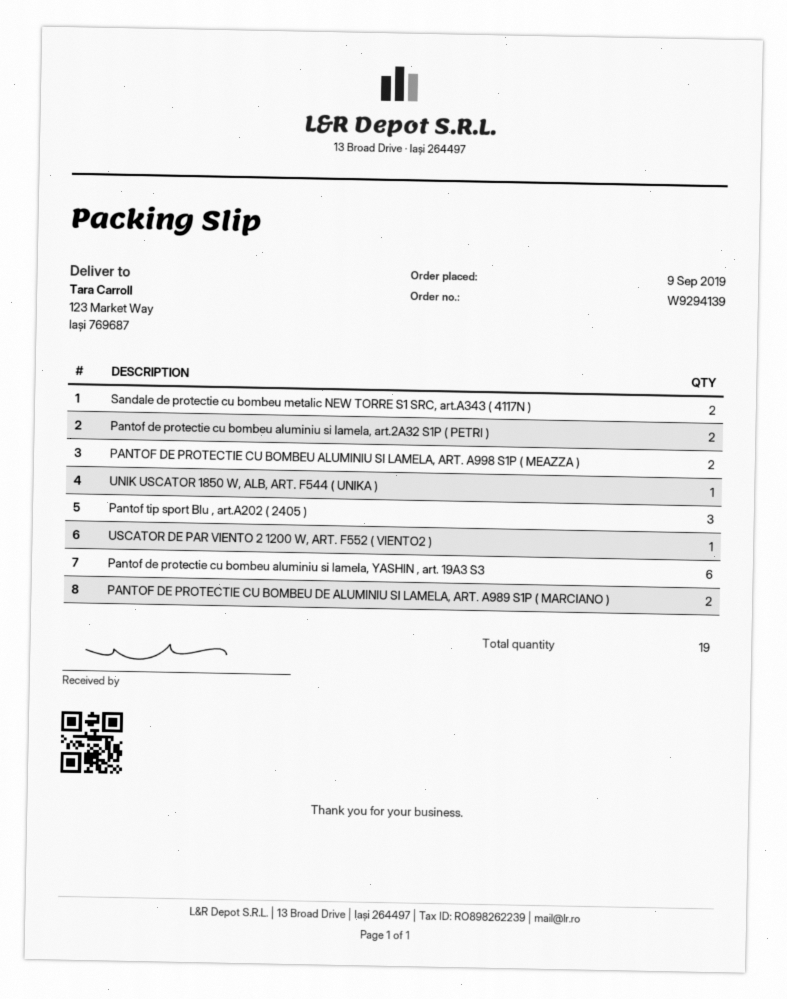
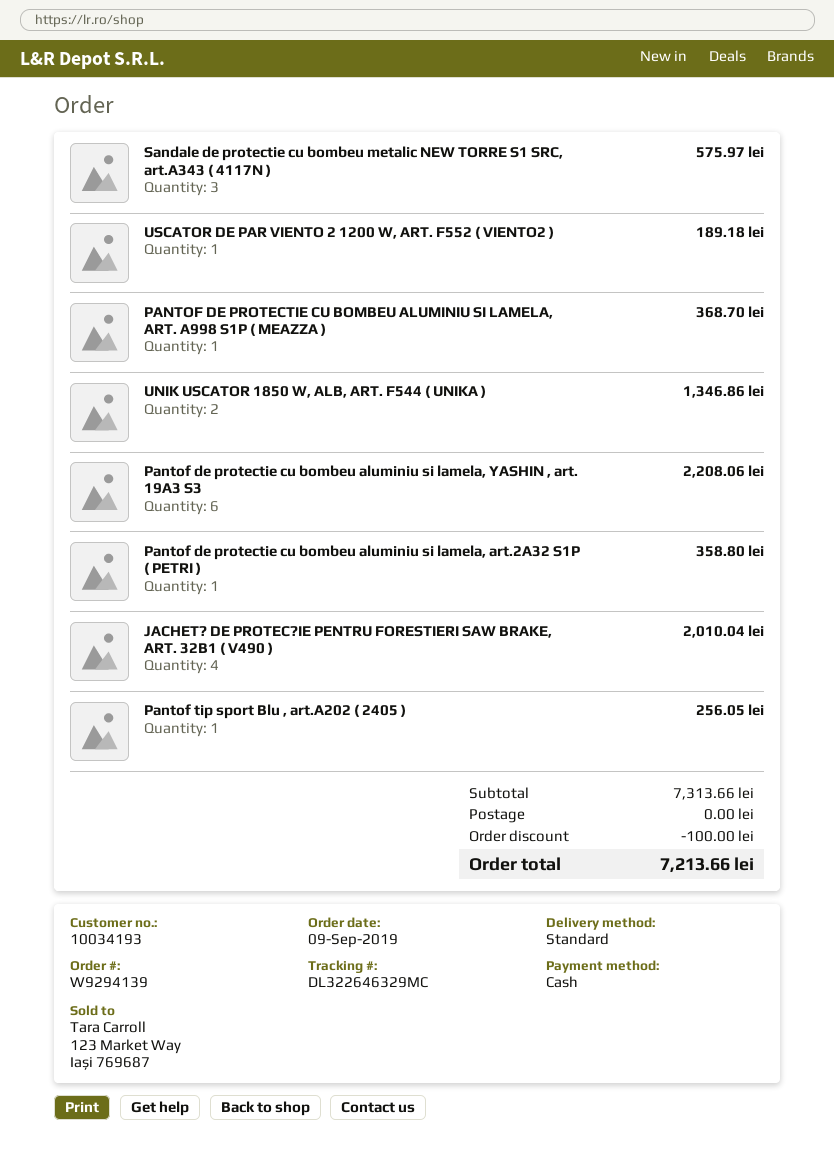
Sandale de protectie cu bombeu metalic NEW TORRE S1 SRC, art.A343 ( 4117N ): 2 -> 3
Pantof de protectie cu bombeu aluminiu si lamela, art.2A32 S1P ( PETRI ): 2 -> 1
PANTOF DE PROTECTIE CU BOMBEU ALUMINIU SI LAMELA, ART. A998 S1P ( MEAZZA ): 2 -> 1
UNIK USCATOR 1850 W, ALB, ART. F544 ( UNIKA ): 1 -> 2
Pantof tip sport Blu , art.A202 ( 2405 ): 3 -> 1
PANTOF DE PROTECTIE CU BOMBEU DE ALUMINIU SI LAMELA, ART. A989 S1P ( MARCIANO ): 2 -> none
JACHET? DE PROTEC?IE PENTRU FORESTIERI SAW BRAKE, ART. 32B1 ( V490 ): none -> 4

